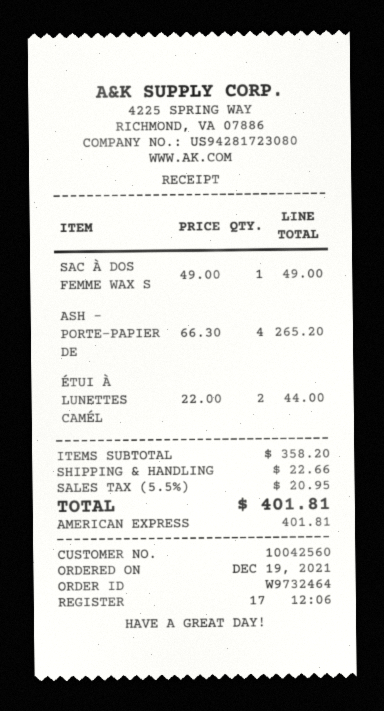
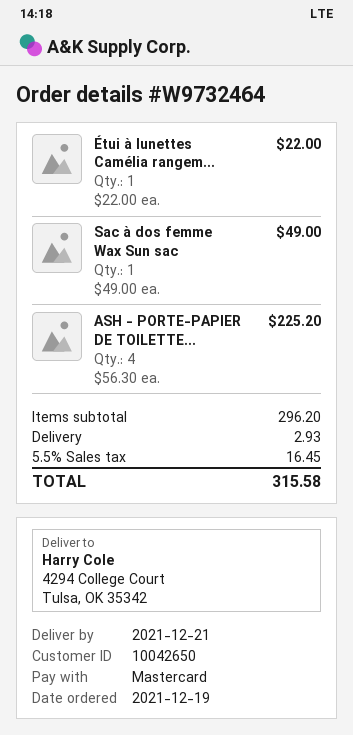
customer number: 10042560 -> 10042650
payment method: American Express -> Mastercard
ASH - PORTE-PAPIER DE: 4 x 66.30 = 265.20 -> 4 x 56.30 = 225.20
ÉTUI À LUNETTES CAMÉL: 2 x 22.00 = 44.00 -> 1 x 22.00 = 22.00
subtotal: 358.20 -> 296.20
shipping: 22.66 -> 2.93
tax: 5.5% = 20.95 -> 5.5% = 16.45
total: 401.81 -> 315.58

